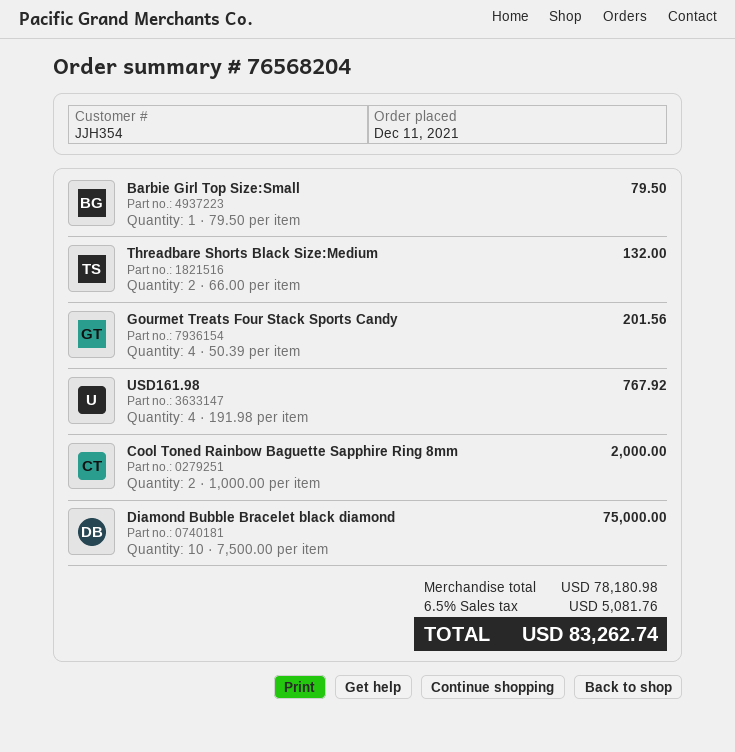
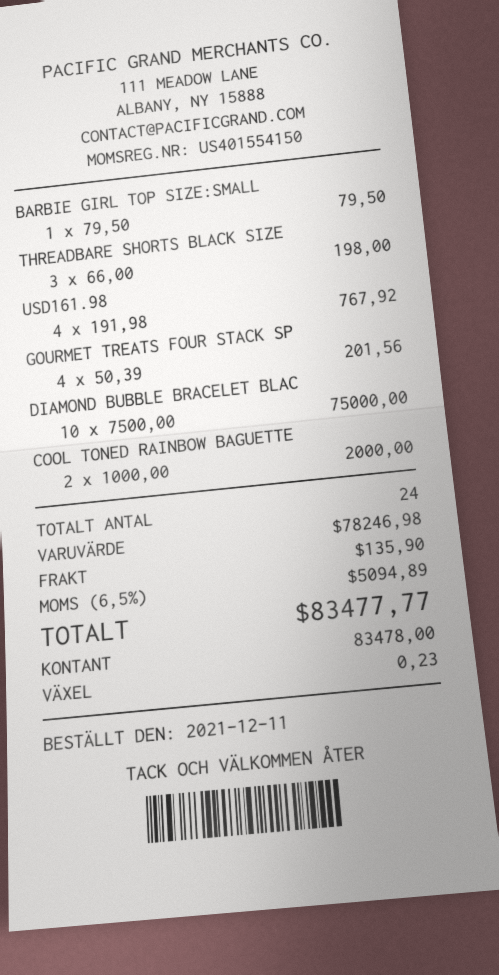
Threadbare Shorts Black Size:Medium: 2 x 66.00 = 132.00 -> 3 x 66.00 = 198.00
subtotal: 78180.98 -> 78246.98
shipping: none -> 135.90
tax: 6.5% = 5081.76 -> 6.5% = 5094.89
total: 83262.74 -> 83477.77

